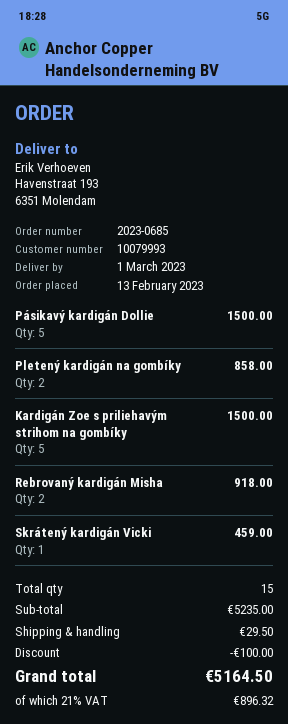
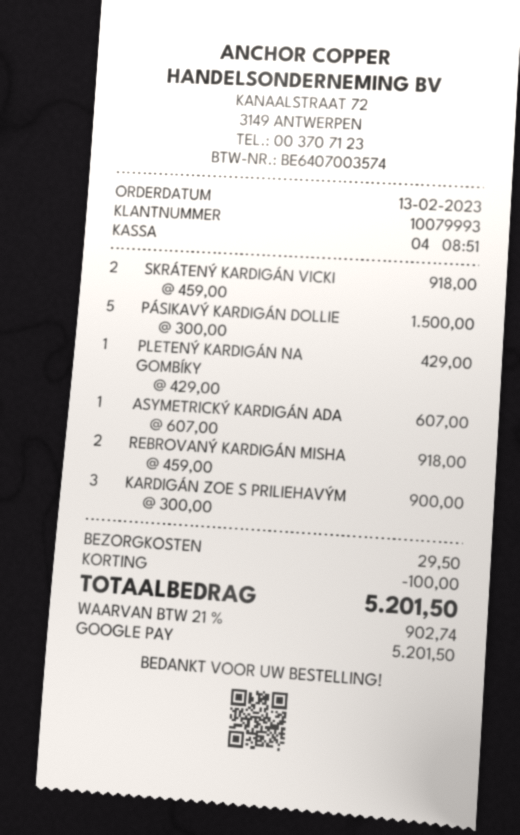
Pletený kardigán na gombíky: 2 for 858.00 -> 1 for 429.00
Kardigán Zoe s priliehavým strihom na gombíky: 5 for 1500.00 -> 3 for 900.00
Skrátený kardigán Vicki: 1 for 459.00 -> 2 for 918.00
ASYMETRICKÝ KARDIGÁN ADA: none -> 1 for 607.00
tax: 21% = 896.32 -> 21% = 902.74
total: 5164.50 -> 5201.50

